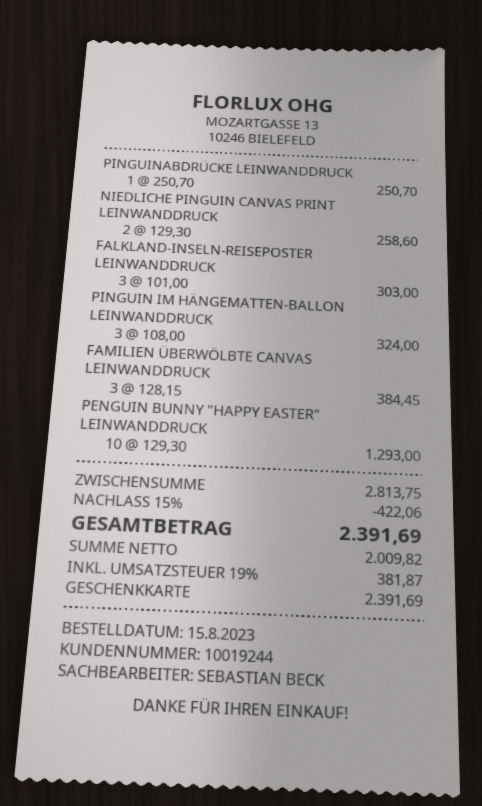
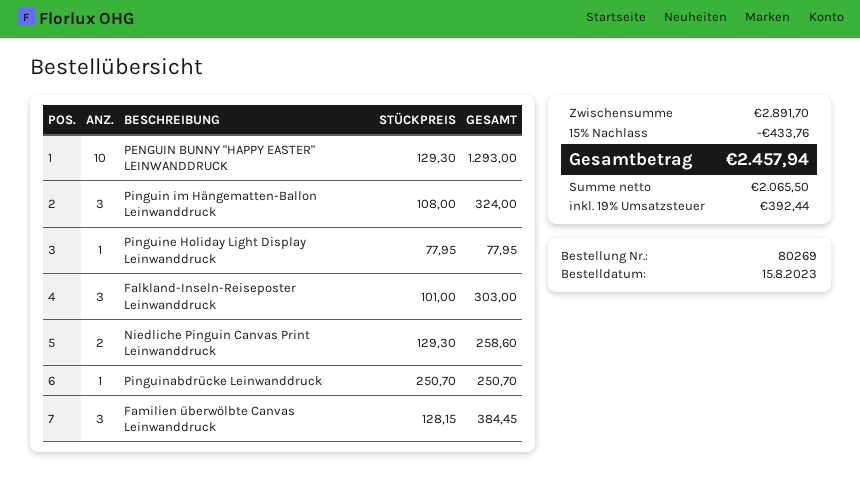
Pinguine Holiday Light Display Leinwanddruck: none -> 1 x 77.95 = 77.95
subtotal: 2813.75 -> 2891.70
discount: 15% = 422.06 -> 15% = 433.76
net: 2009.82 -> 2065.50
tax: 19% = 381.87 -> 19% = 392.44
total: 2391.69 -> 2457.94

